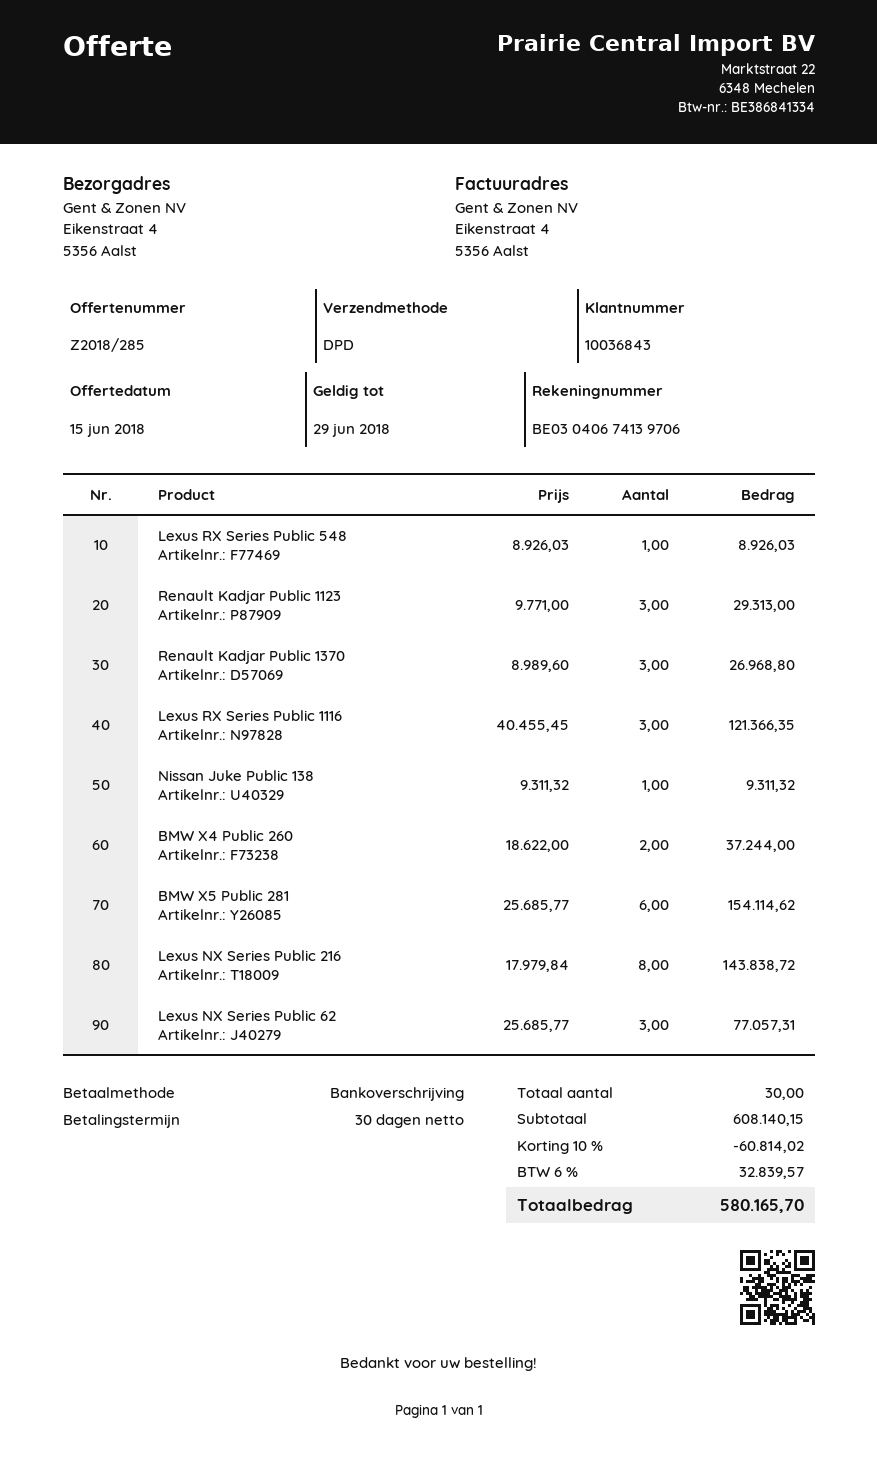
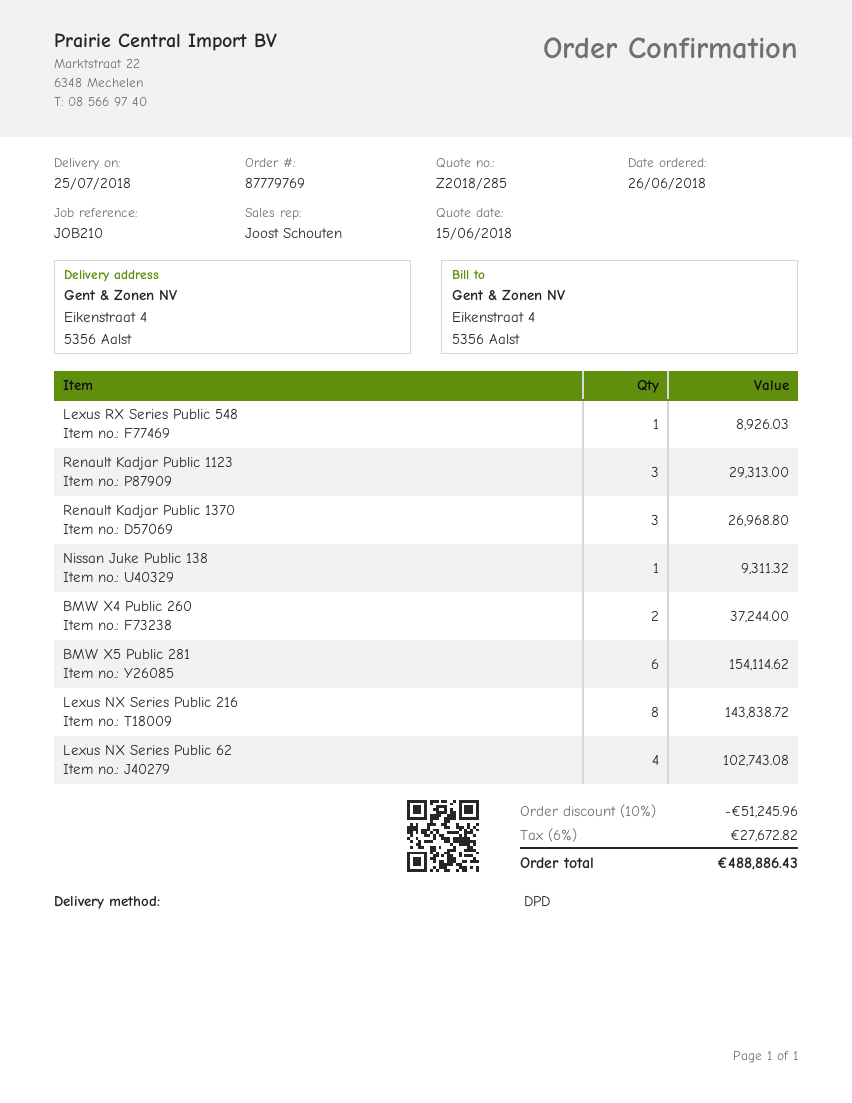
Lexus RX Series Public 1116: 3 for 121366.35 -> none
Lexus NX Series Public 62: 3 for 77057.31 -> 4 for 102743.08
discount: 10% = 60814.02 -> 10% = 51245.96
tax: 6% = 32839.57 -> 6% = 27672.82
total: 580165.70 -> 488886.43

